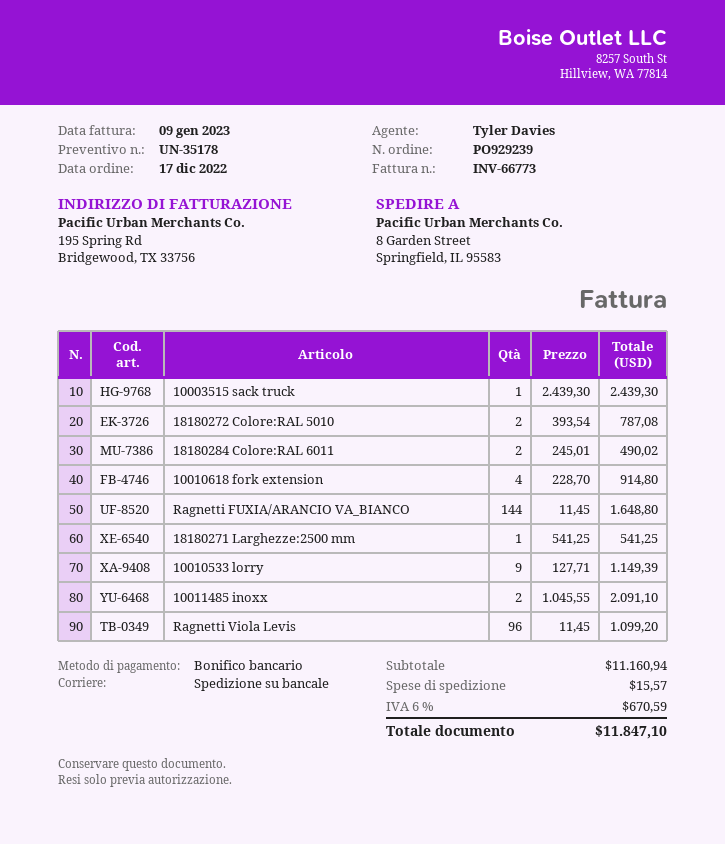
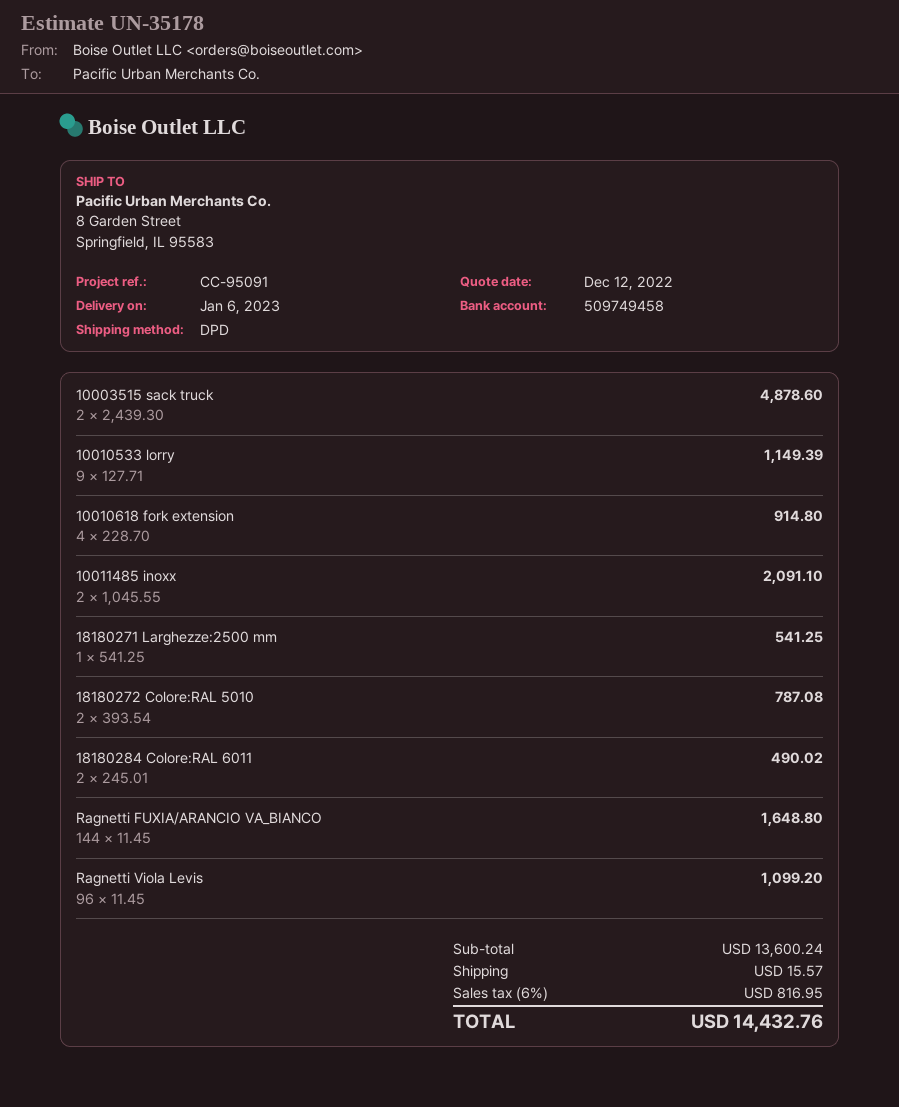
shipping method: pallet freight -> DPD
10003515 sack truck: 1 x 2439.30 = 2439.30 -> 2 x 2439.30 = 4878.60
subtotal: 11160.94 -> 13600.24
tax: 6% = 670.59 -> 6% = 816.95
total: 11847.10 -> 14432.76

